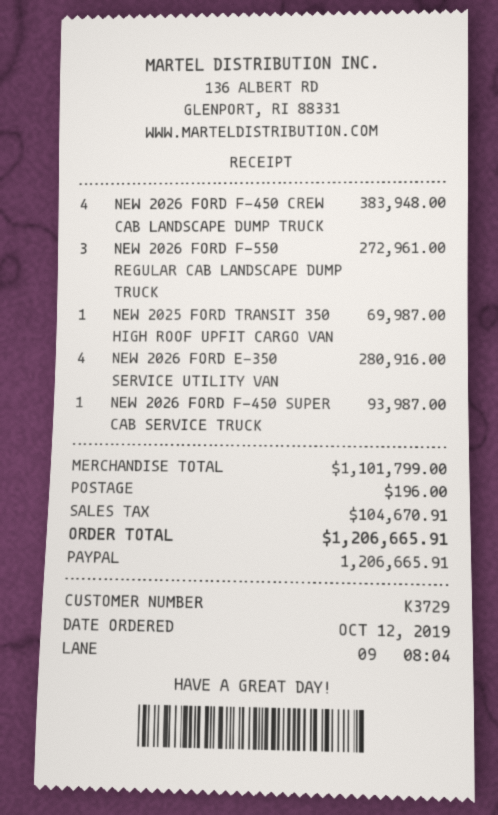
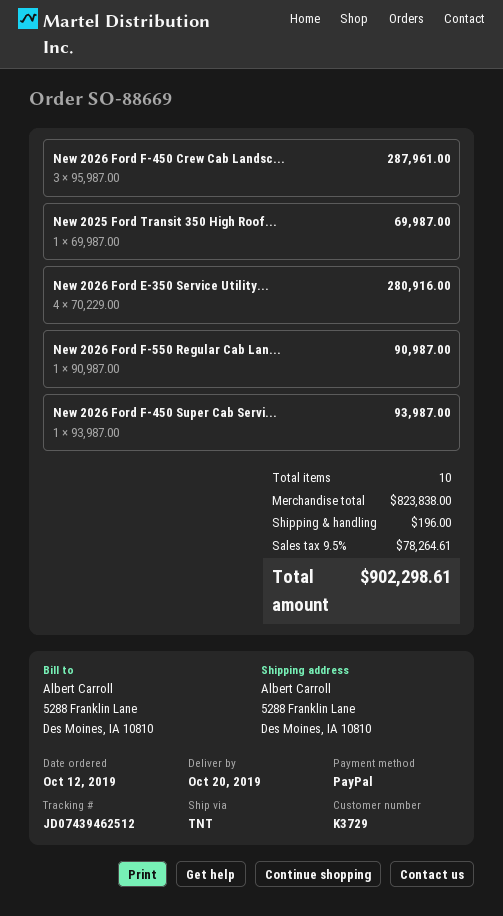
NEW 2026 FORD F-450 CREW CAB LANDSCAPE DUMP TRUCK: 4 for 383948.00 -> 3 for 287961.00
NEW 2026 FORD F-550 REGULAR CAB LANDSCAPE DUMP TRUCK: 3 for 272961.00 -> 1 for 90987.00
subtotal: 1101799.00 -> 823838.00
tax: 104670.91 -> 78264.61
total: 1206665.91 -> 902298.61

